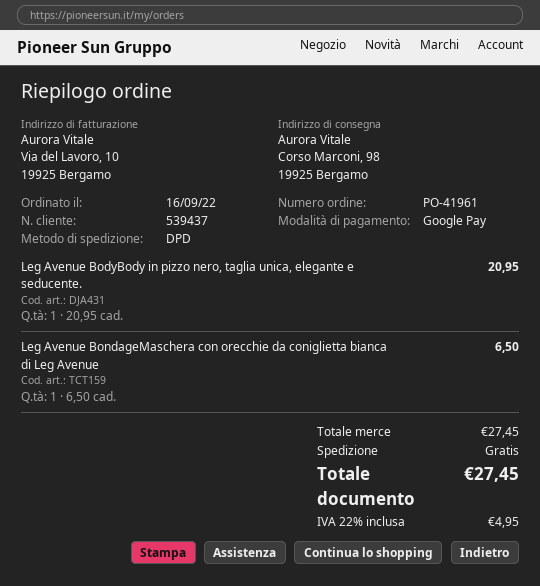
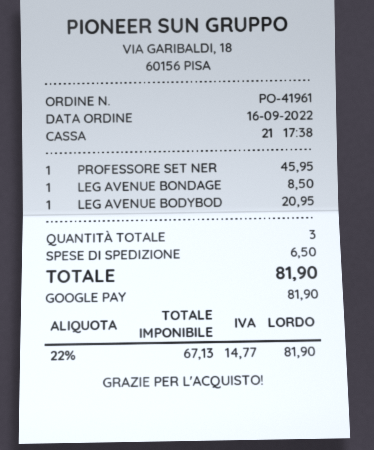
Leg Avenue BondageMaschera con orecchie da coniglietta bianca di Leg Avenue: 1 x 6.50 = 6.50 -> 1 x 8.50 = 8.50
PROFESSORE SET NER: none -> 1 x 45.95 = 45.95
shipping: 0.00 -> 6.50
tax: 22% = 4.95 -> 22% = 14.77
total: 27.45 -> 81.90

